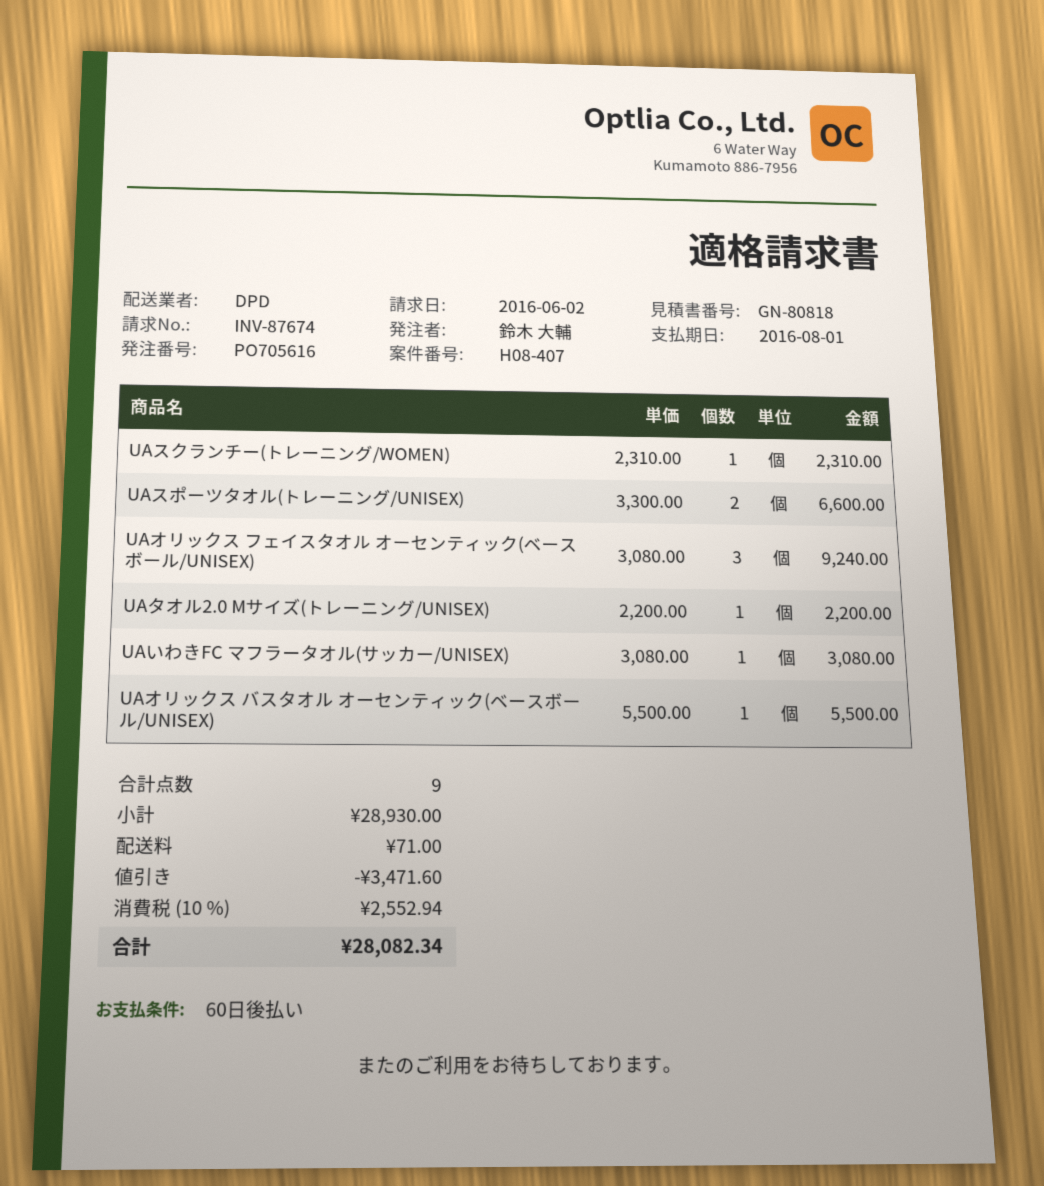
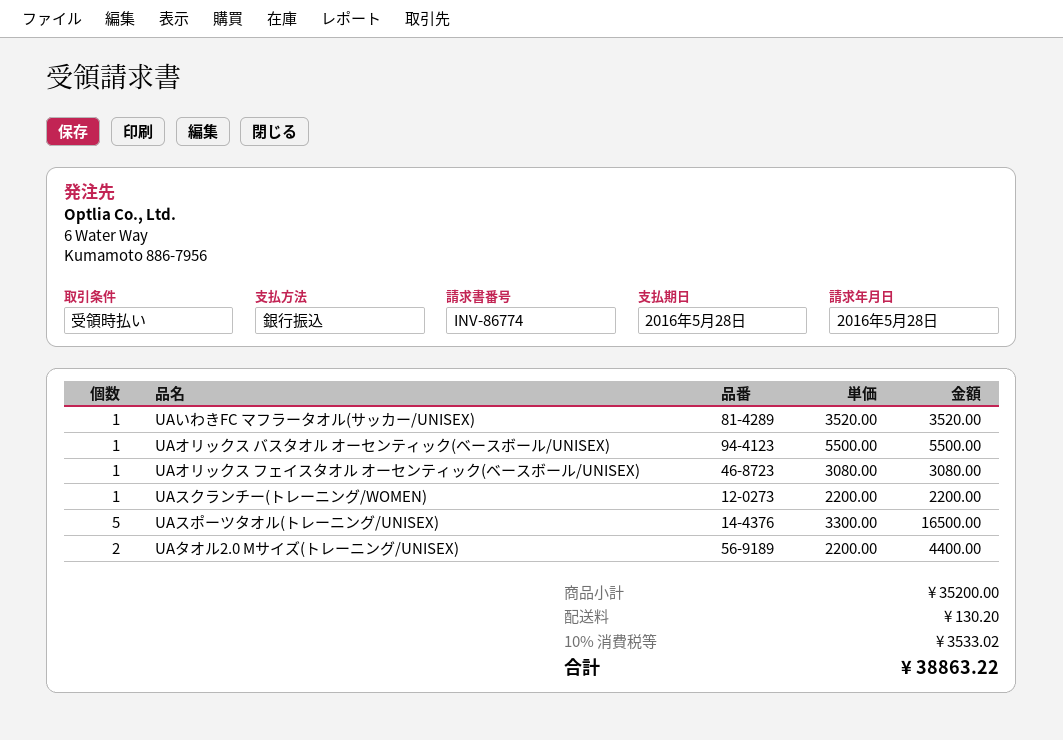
invoice number: INV-87674 -> INV-86774
invoice date: 2016-06-02 -> 2016-05-28
payment terms: 60 days -> on receipt
due date: 2016-08-01 -> 2016-05-28
UAスクランチー(トレーニング/WOMEN): 1 x 2310.00 = 2310.00 -> 1 x 2200.00 = 2200.00
UAスポーツタオル(トレーニング/UNISEX): 2 x 3300.00 = 6600.00 -> 5 x 3300.00 = 16500.00
UAオリックス フェイスタオル オーセンティック(ベースボール/UNISEX): 3 x 3080.00 = 9240.00 -> 1 x 3080.00 = 3080.00
UAタオル2.0 Mサイズ(トレーニング/UNISEX): 1 x 2200.00 = 2200.00 -> 2 x 2200.00 = 4400.00
UAいわきFC マフラータオル(サッカー/UNISEX): 1 x 3080.00 = 3080.00 -> 1 x 3520.00 = 3520.00
subtotal: 28930.00 -> 35200.00
discount: 3471.60 -> none
shipping: 71.00 -> 130.20
tax: 10% = 2552.94 -> 10% = 3533.02
total: 28082.34 -> 38863.22

